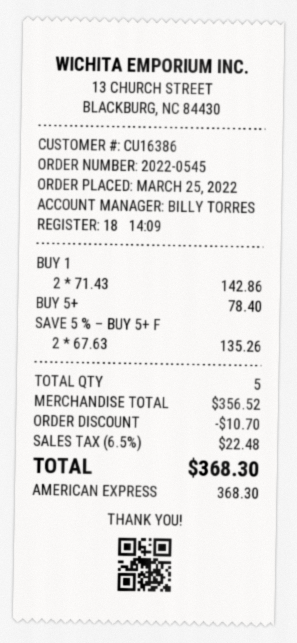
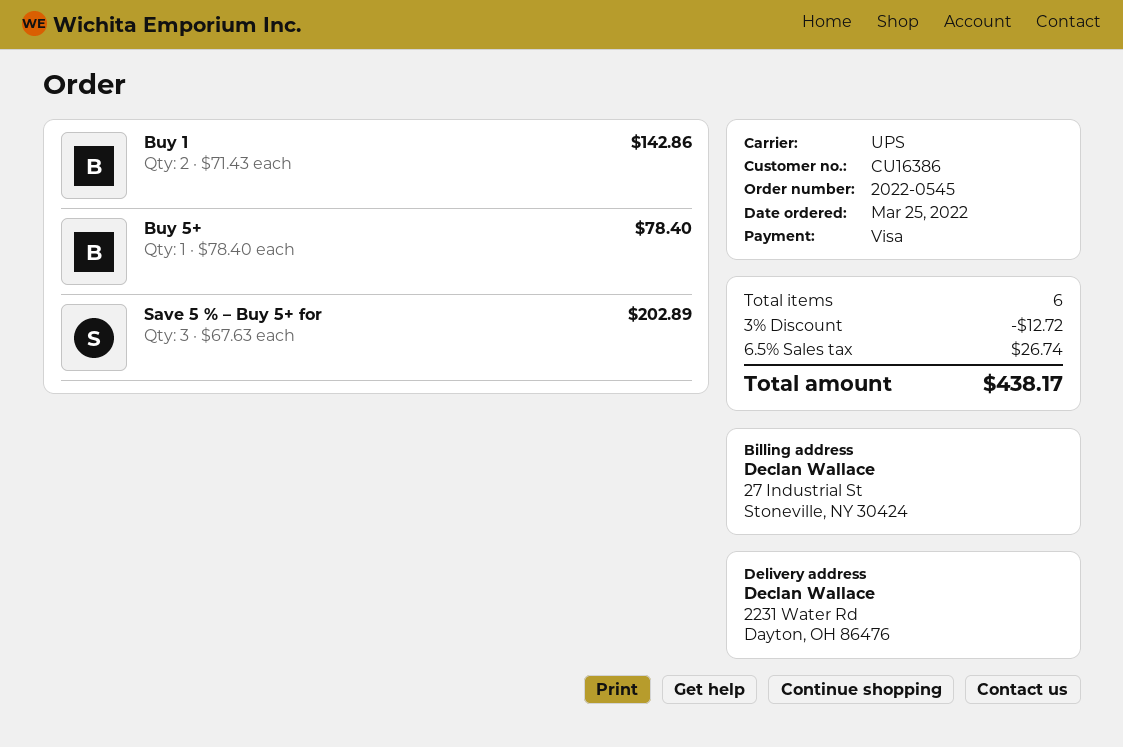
payment method: American Express -> Visa
SAVE 5 % – BUY 5+ F: 2 x 67.63 = 135.26 -> 3 x 67.63 = 202.89
total quantity: 5 -> 6
discount: 10.70 -> 12.72
tax: 6.5% = 22.48 -> 6.5% = 26.74
total: 368.30 -> 438.17

